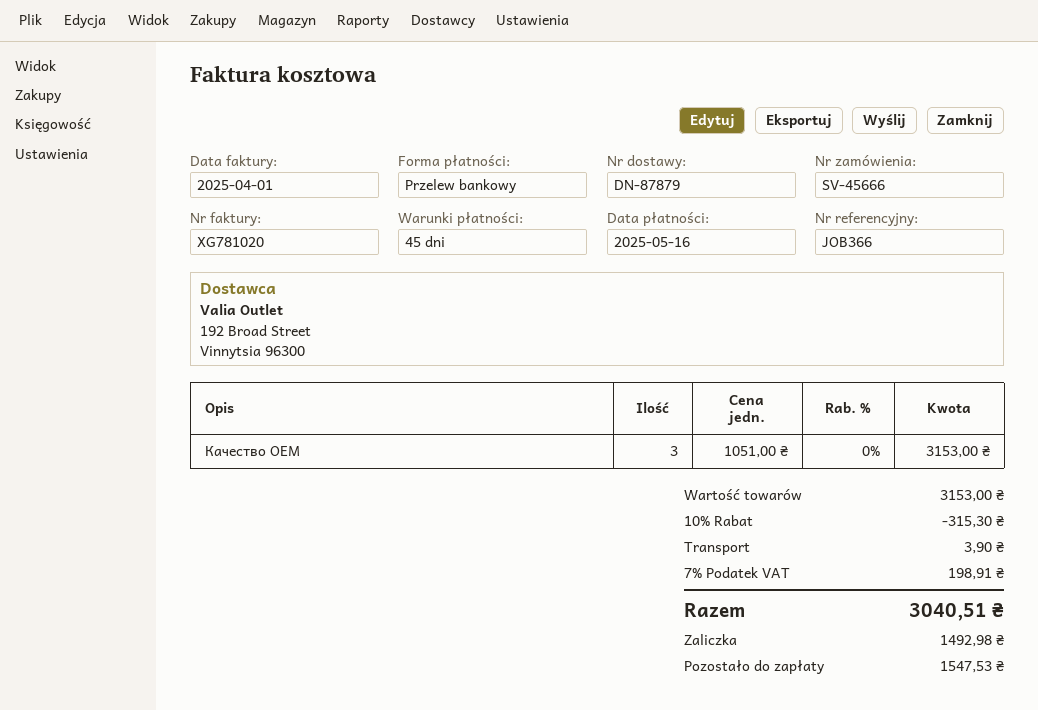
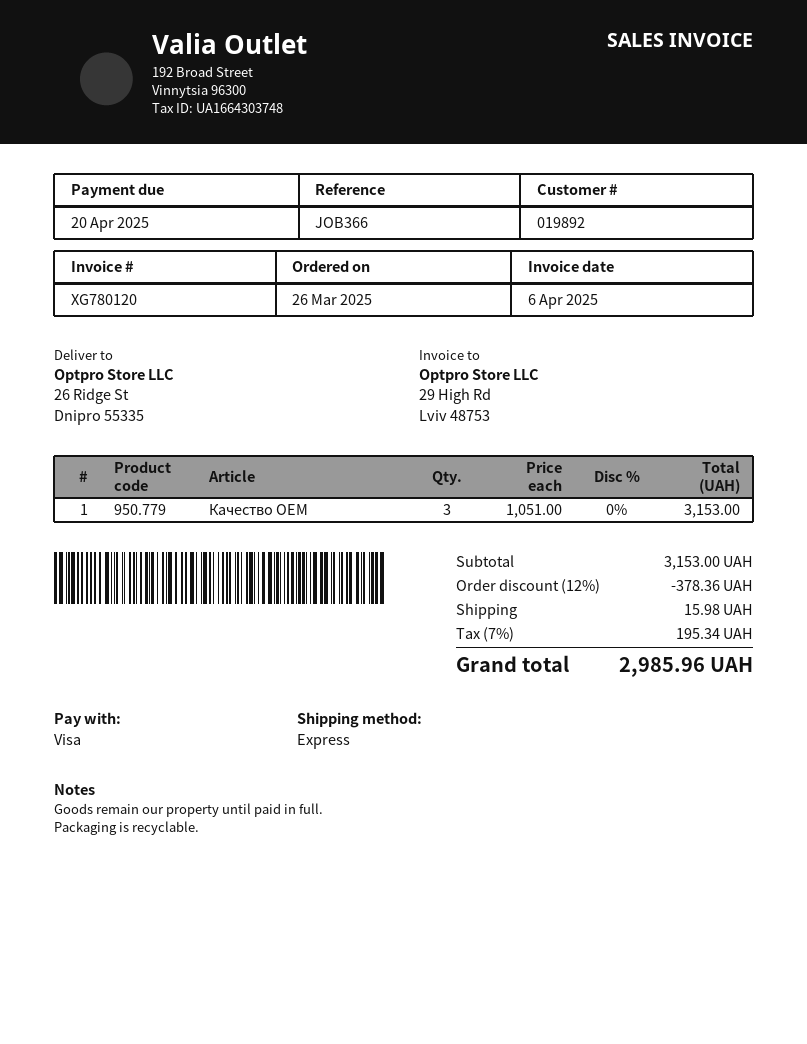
invoice number: XG781020 -> XG780120
invoice date: 2025-04-01 -> 2025-04-06
due date: 2025-05-16 -> 2025-04-20
payment method: bank transfer -> Visa
discount: 10% = 315.30 -> 12% = 378.36
shipping: 3.90 -> 15.98
tax: 7% = 198.91 -> 7% = 195.34
total: 3040.51 -> 2985.96

